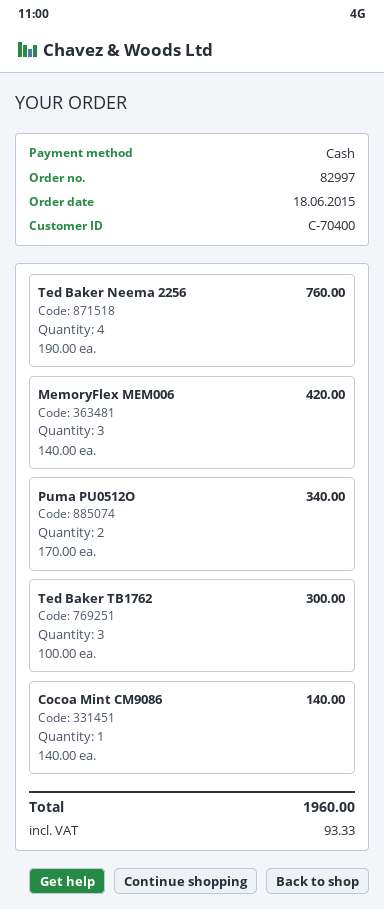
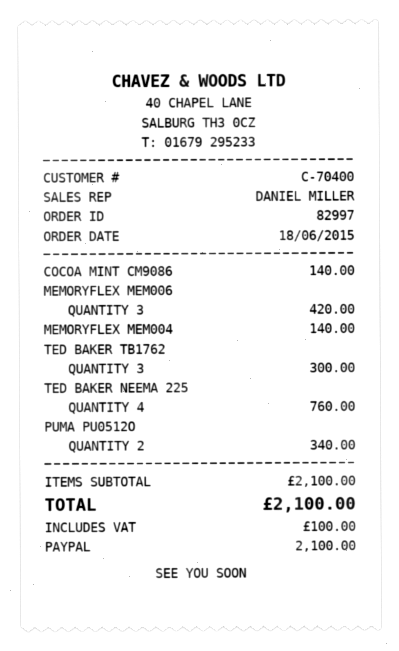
payment method: cash -> PayPal
MEMORYFLEX MEM004: none -> 1 for 140.00
tax: 93.33 -> 100.00
total: 1960.00 -> 2100.00

